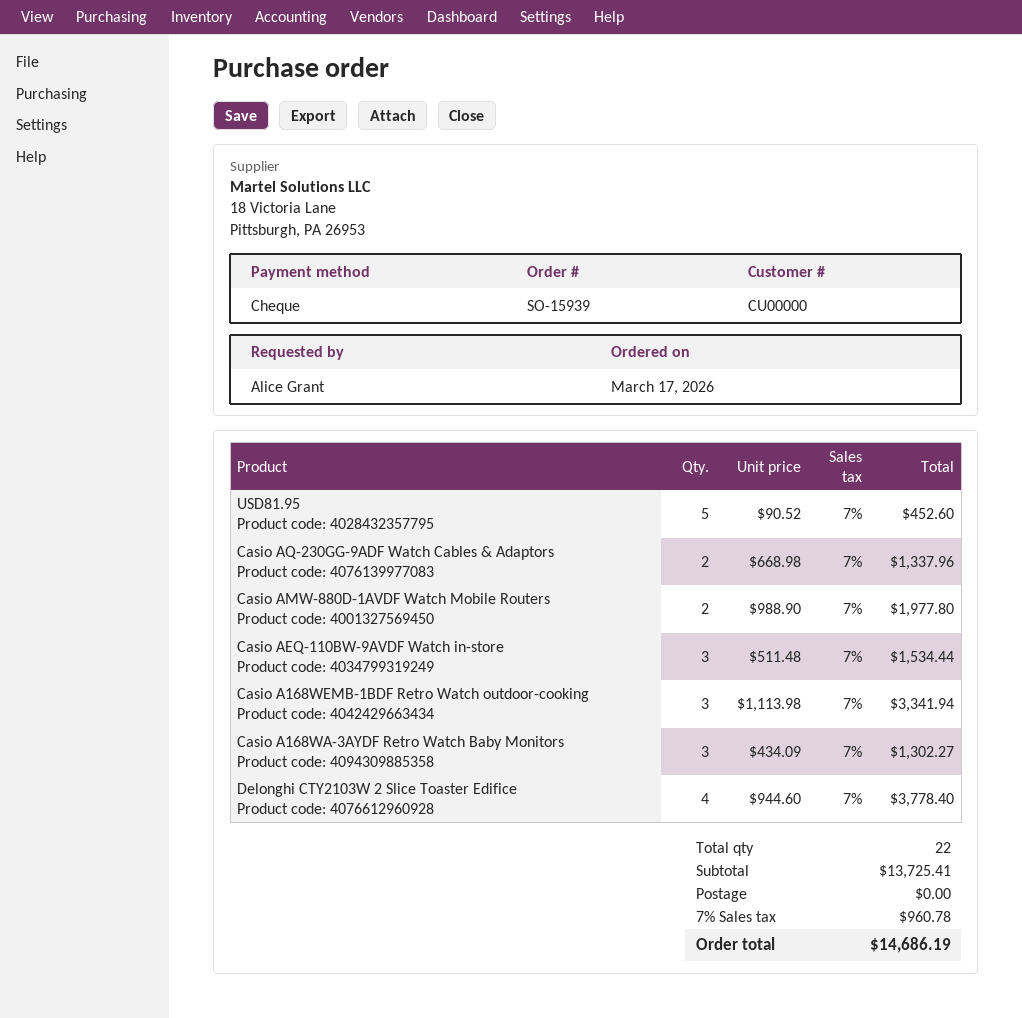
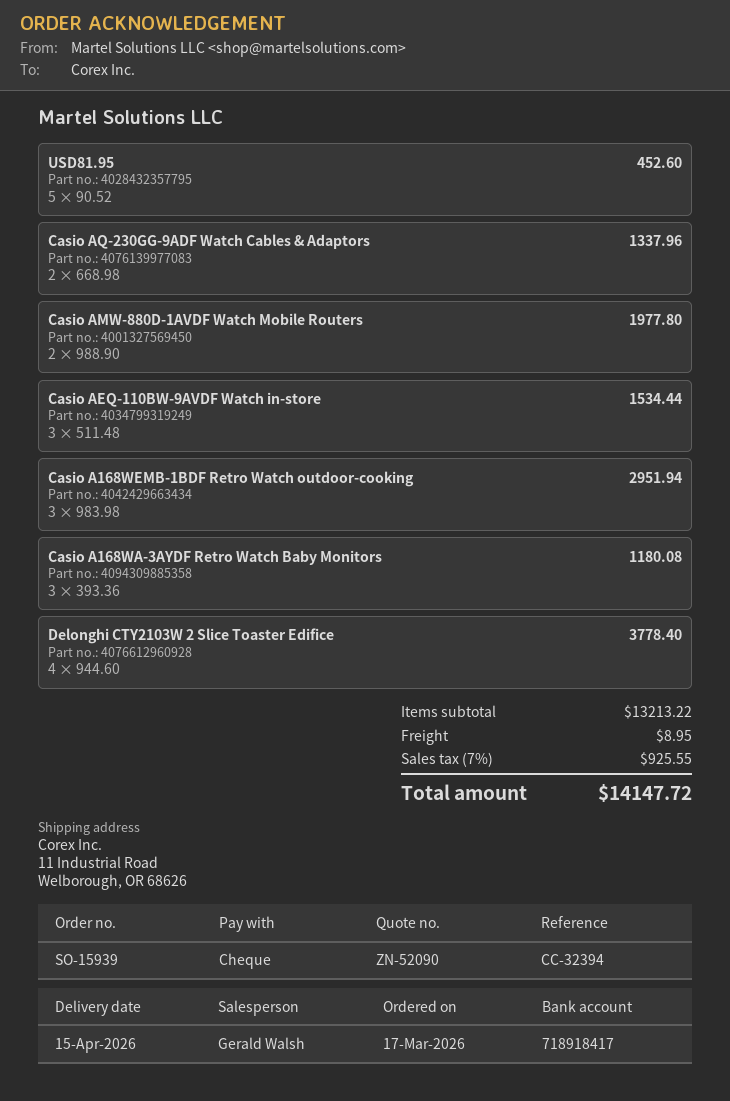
Casio A168WEMB-1BDF Retro Watch outdoor-cooking: 3 x 1113.98 = 3341.94 -> 3 x 983.98 = 2951.94
Casio A168WA-3AYDF Retro Watch Baby Monitors: 3 x 434.09 = 1302.27 -> 3 x 393.36 = 1180.08
subtotal: 13725.41 -> 13213.22
shipping: 0.00 -> 8.95
tax: 7% = 960.78 -> 7% = 925.55
total: 14686.19 -> 14147.72

